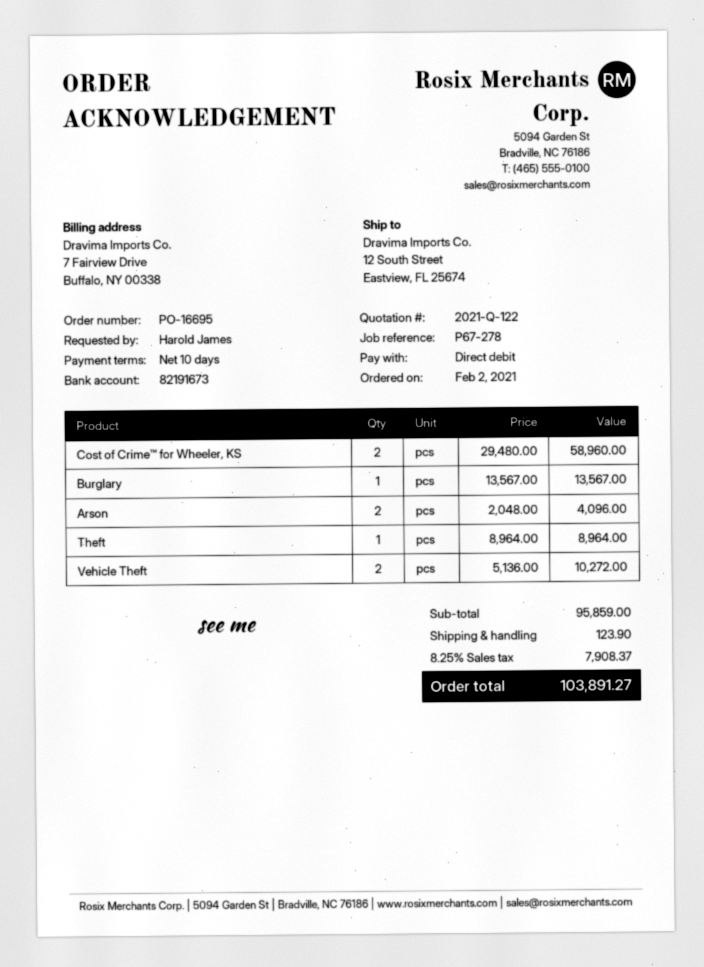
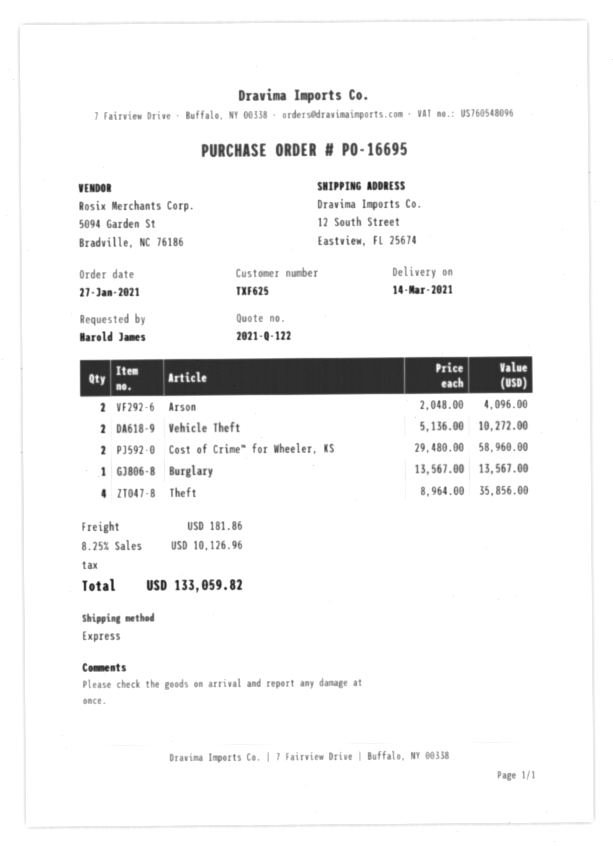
order date: 2021-02-02 -> 2021-01-27
Theft: 1 x 8964.00 = 8964.00 -> 4 x 8964.00 = 35856.00
shipping: 123.90 -> 181.86
tax: 8.25% = 7908.37 -> 8.25% = 10126.96
total: 103891.27 -> 133059.82

